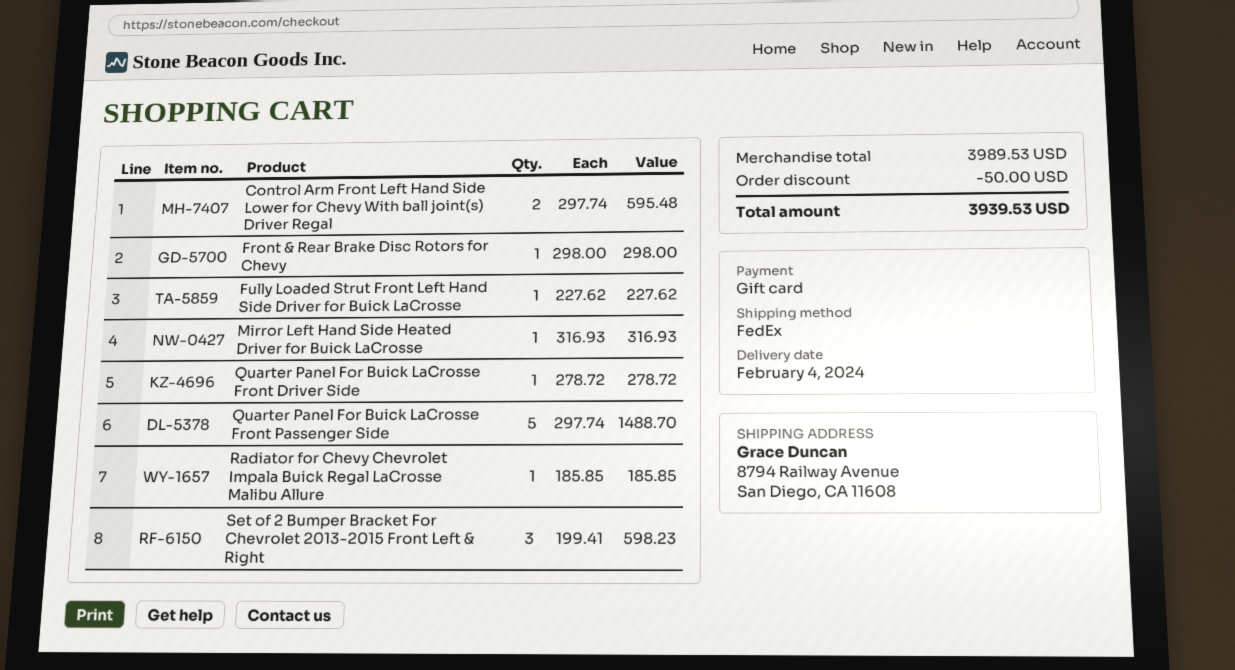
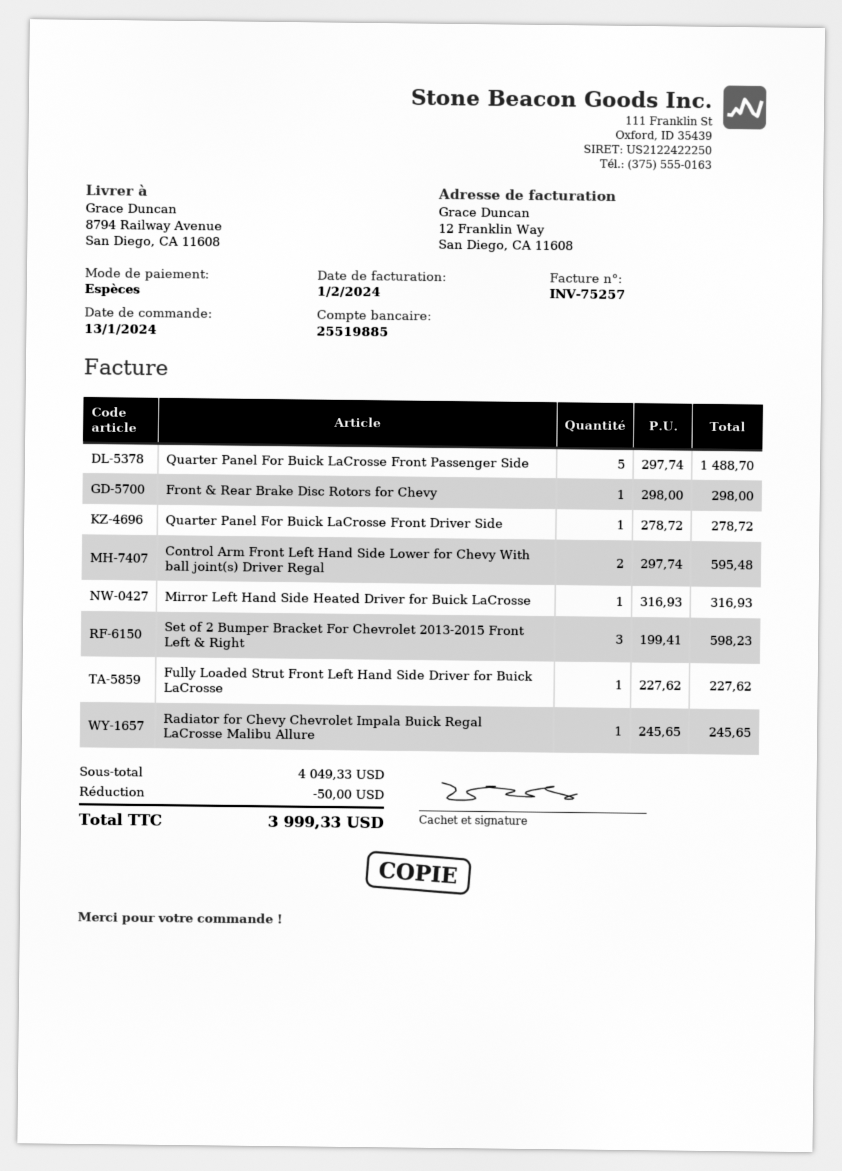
payment method: gift card -> cash
Radiator for Chevy Chevrolet Impala Buick Regal LaCrosse Malibu Allure: 1 x 185.85 = 185.85 -> 1 x 245.65 = 245.65
subtotal: 3989.53 -> 4049.33
total: 3939.53 -> 3999.33

